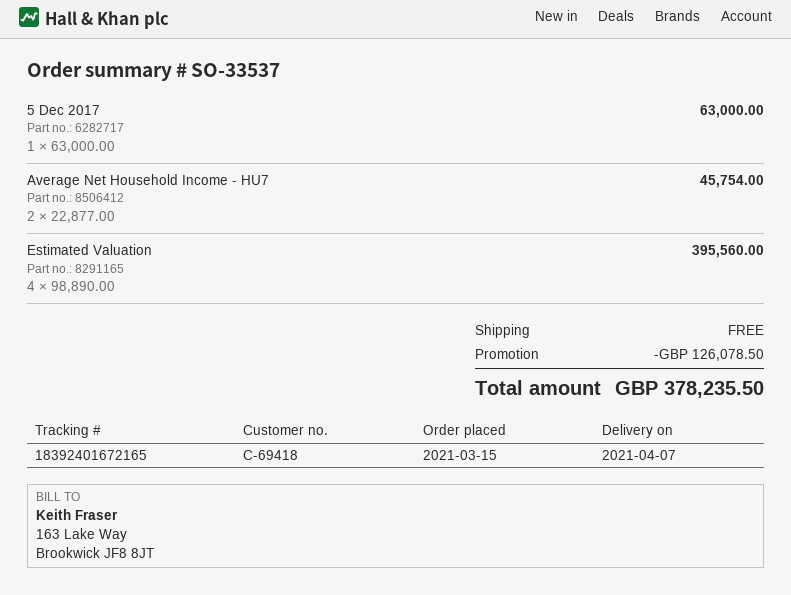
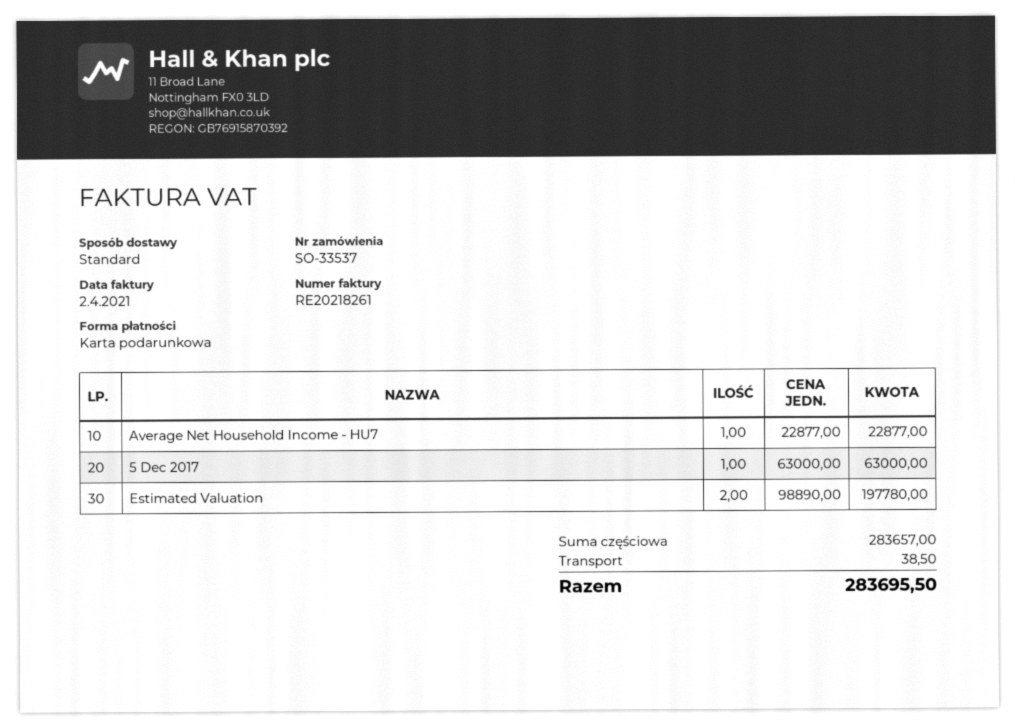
Average Net Household Income - HU7: 2 x 22877.00 = 45754.00 -> 1 x 22877.00 = 22877.00
Estimated Valuation: 4 x 98890.00 = 395560.00 -> 2 x 98890.00 = 197780.00
discount: 126078.50 -> none
shipping: 0.00 -> 38.50
total: 378235.50 -> 283695.50

